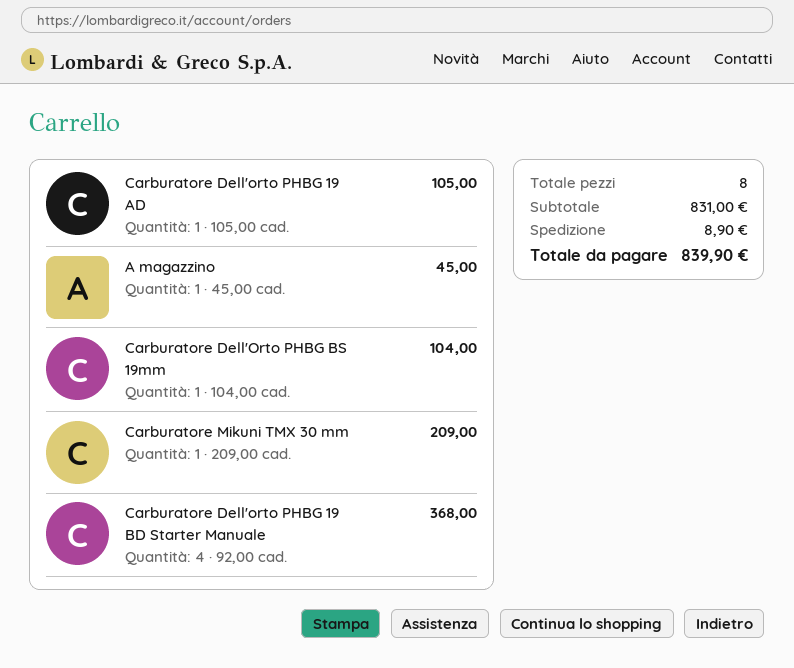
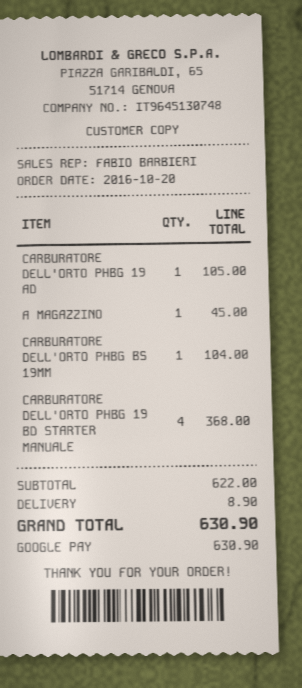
Carburatore Mikuni TMX 30 mm: 1 for 209.00 -> none
subtotal: 831.00 -> 622.00
total: 839.90 -> 630.90

